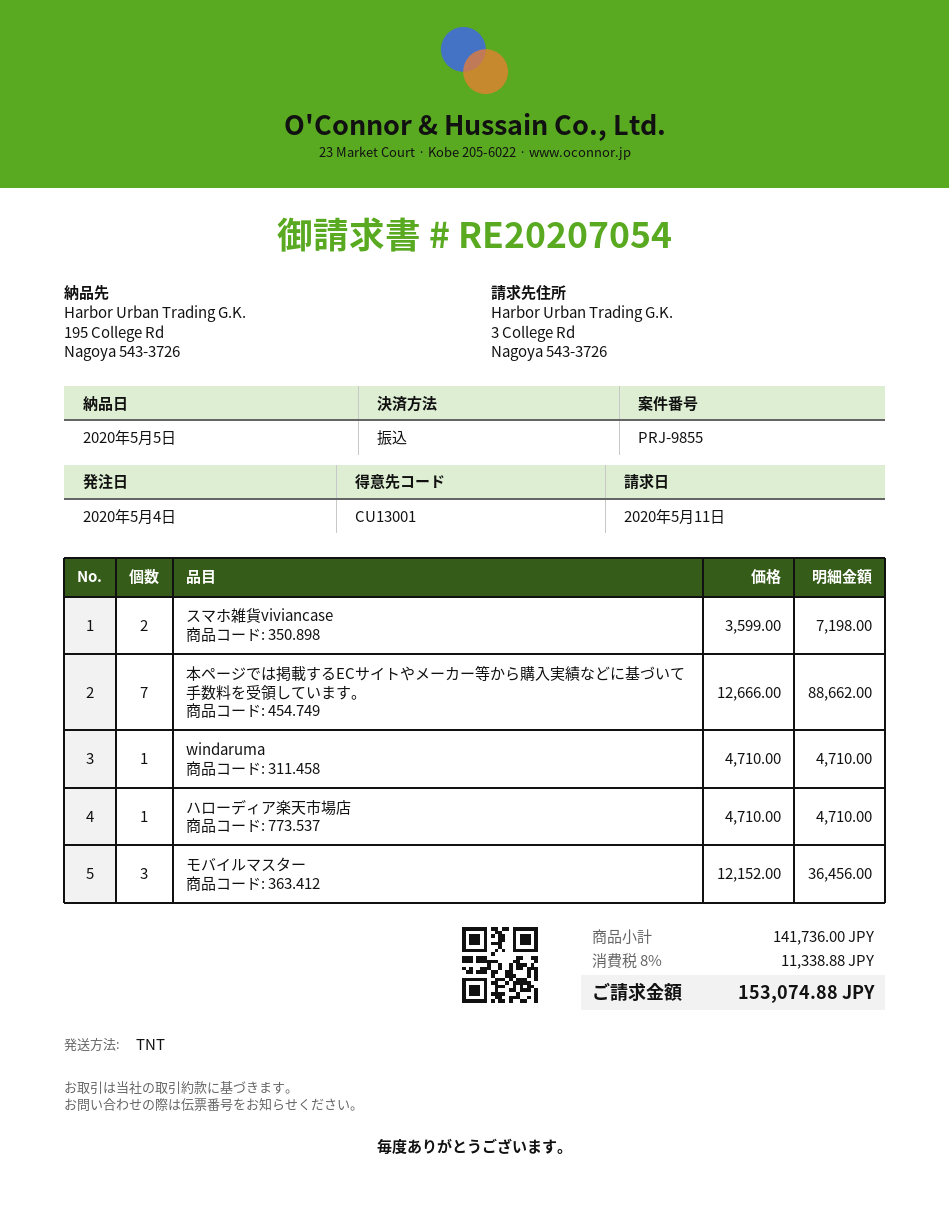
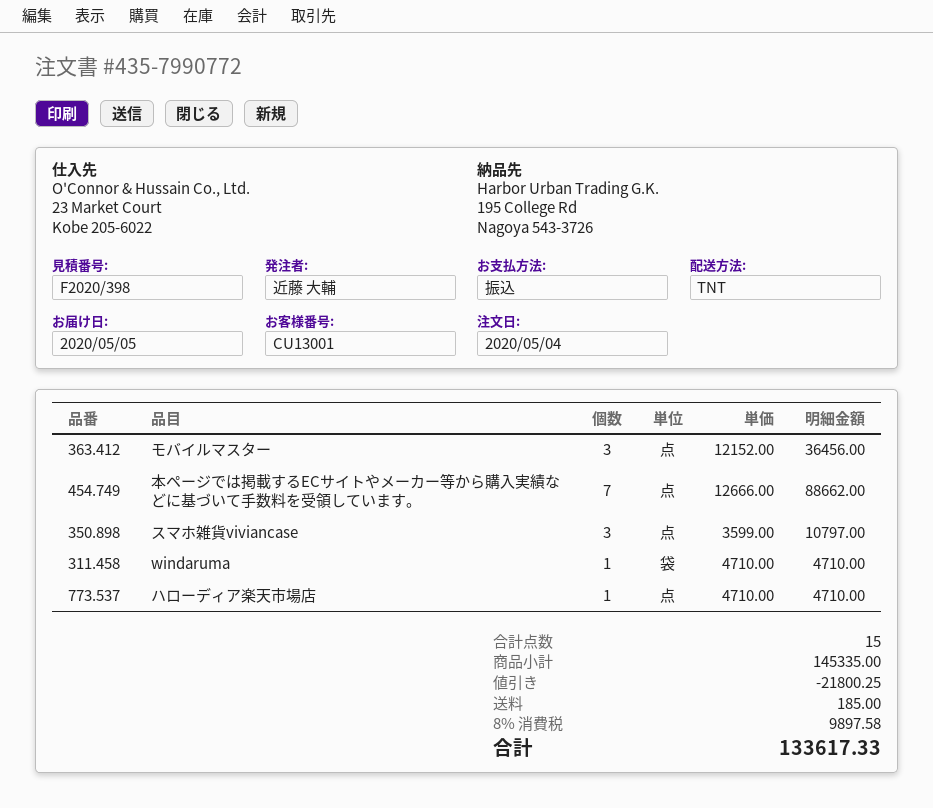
スマホ雑貨viviancase: 2 x 3599.00 = 7198.00 -> 3 x 3599.00 = 10797.00
subtotal: 141736.00 -> 145335.00
discount: none -> 21800.25
shipping: none -> 185.00
tax: 8% = 11338.88 -> 8% = 9897.58
total: 153074.88 -> 133617.33

